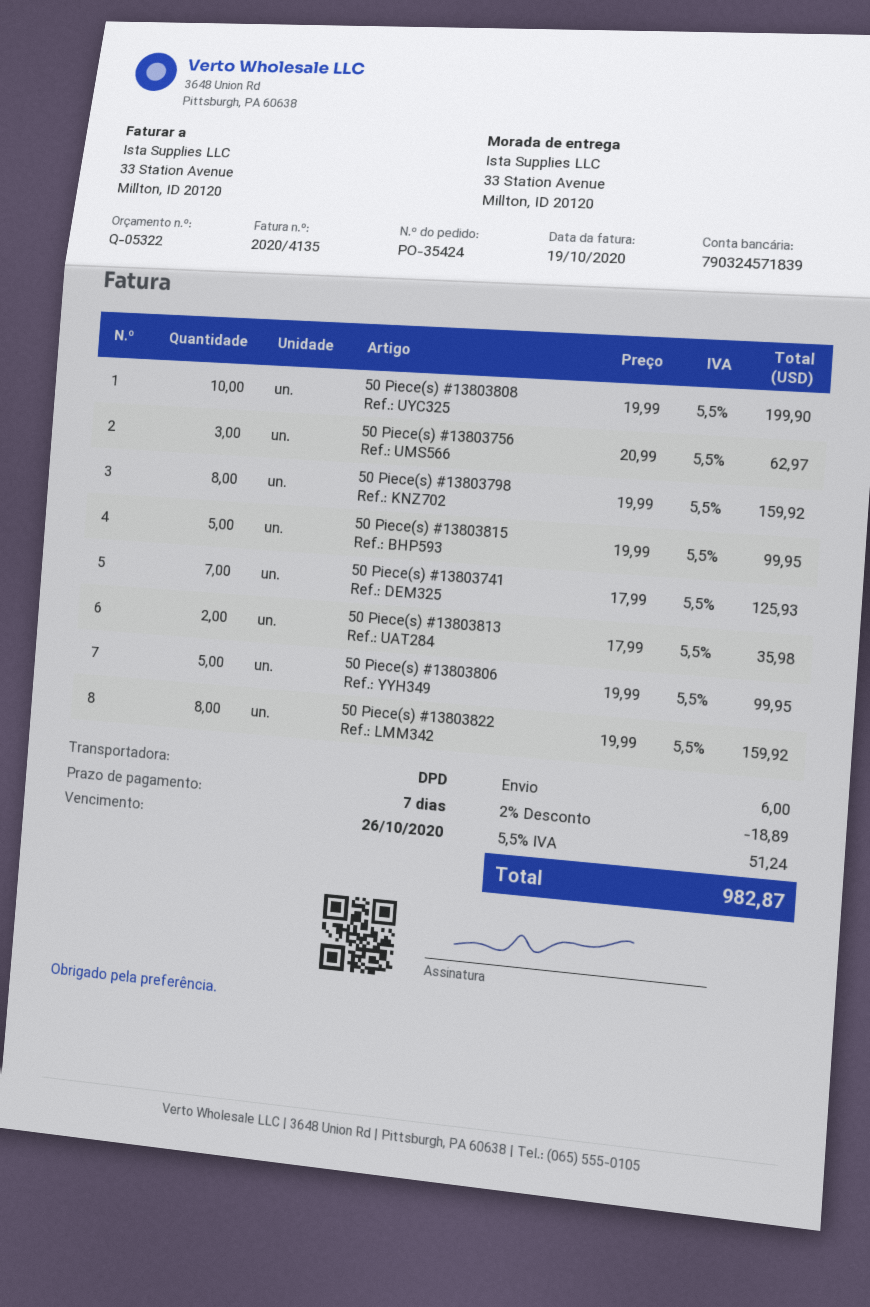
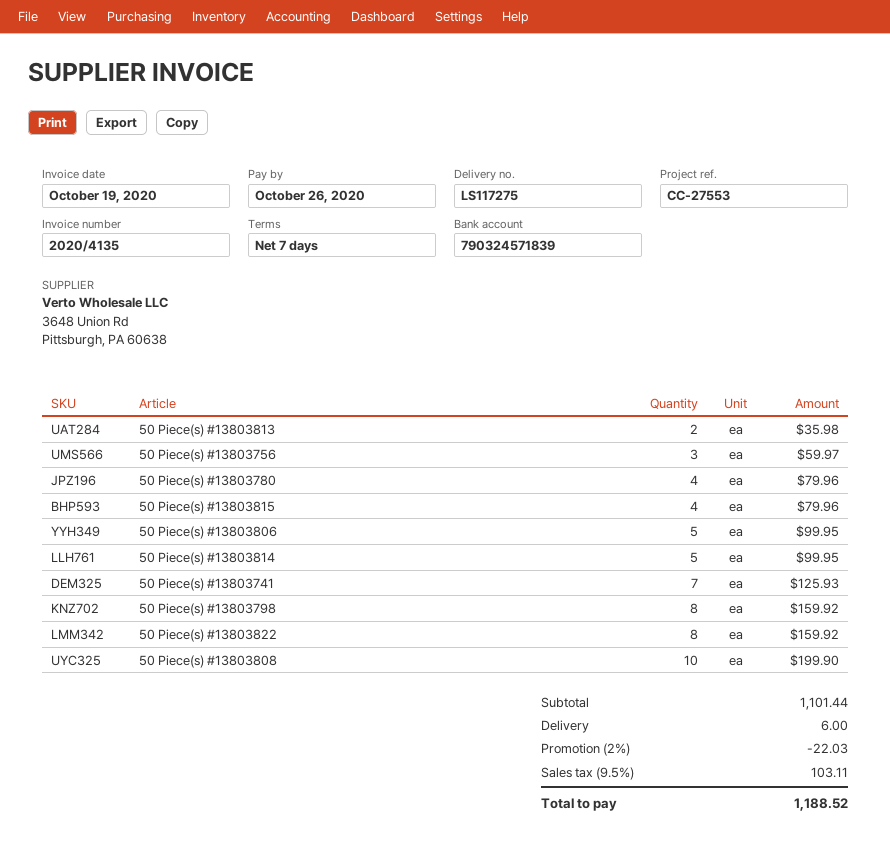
50 Piece(s) #13803756: 3 for 62.97 -> 3 for 59.97
50 Piece(s) #13803815: 5 for 99.95 -> 4 for 79.96
50 Piece(s) #13803780: none -> 4 for 79.96
50 Piece(s) #13803814: none -> 5 for 99.95
discount: 2% = 18.89 -> 2% = 22.03
tax: 5.5% = 51.24 -> 9.5% = 103.11
total: 982.87 -> 1188.52

